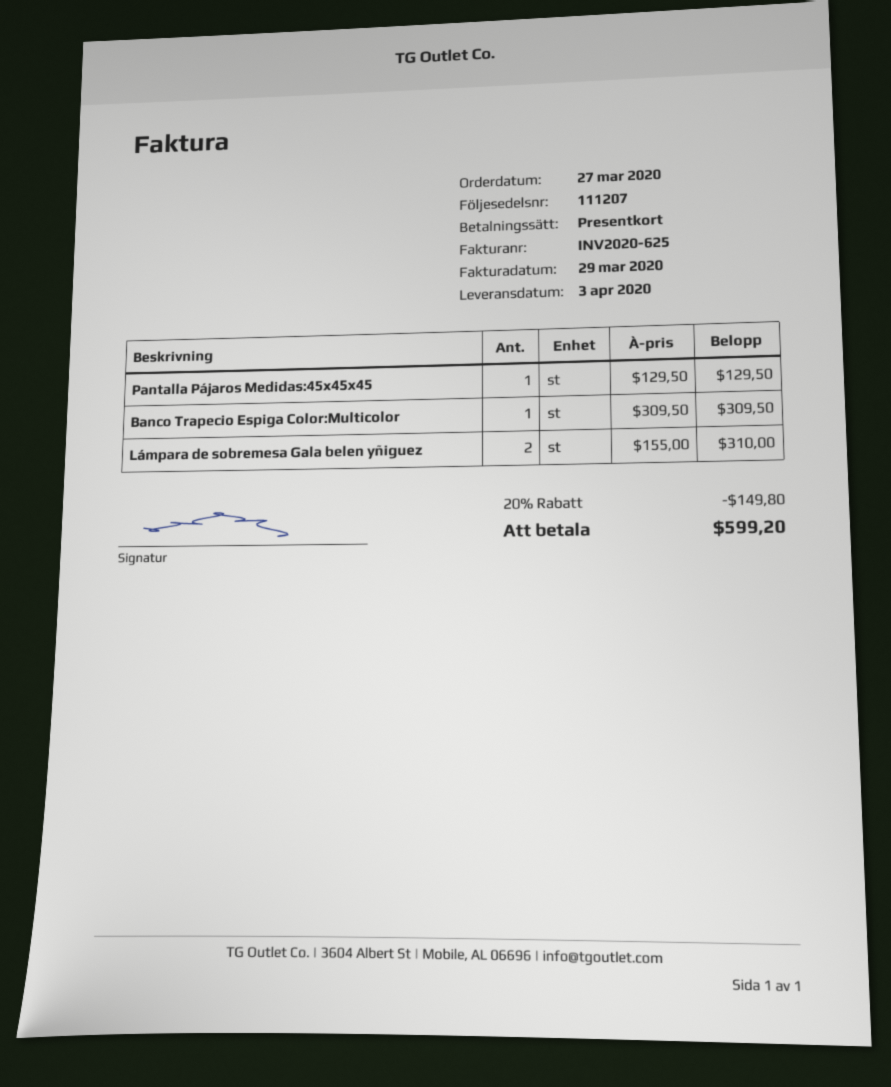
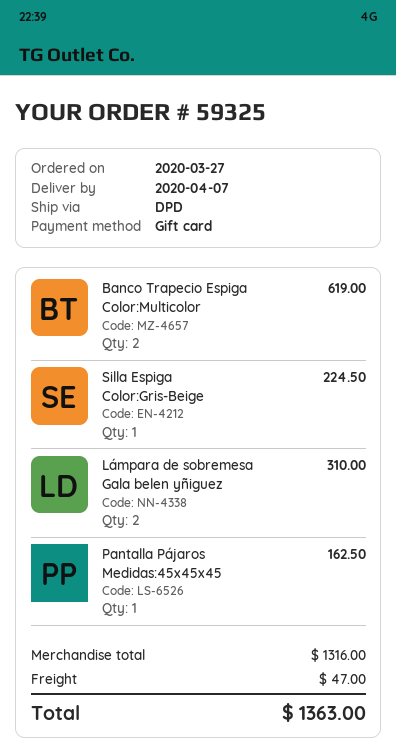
delivery date: 2020-04-03 -> 2020-04-07
Pantalla Pájaros Medidas:45x45x45: 1 for 129.50 -> 1 for 162.50
Banco Trapecio Espiga Color:Multicolor: 1 for 309.50 -> 2 for 619.00
Silla Espiga Color:Gris-Beige: none -> 1 for 224.50
discount: 20% = 149.80 -> none
shipping: none -> 47.00
total: 599.20 -> 1363.00

